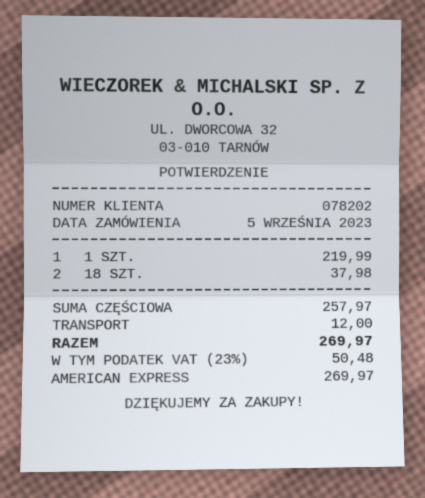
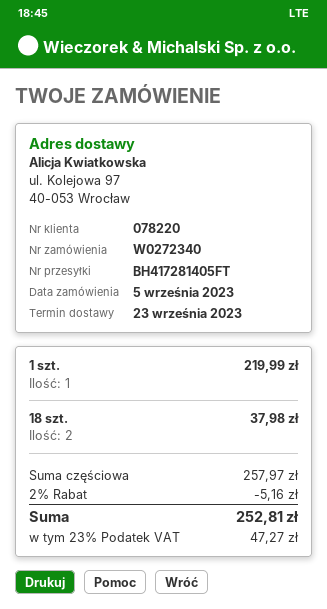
customer number: 078202 -> 078220
discount: none -> 2% = 5.16
shipping: 12.00 -> none
tax: 23% = 50.48 -> 23% = 47.27
total: 269.97 -> 252.81

